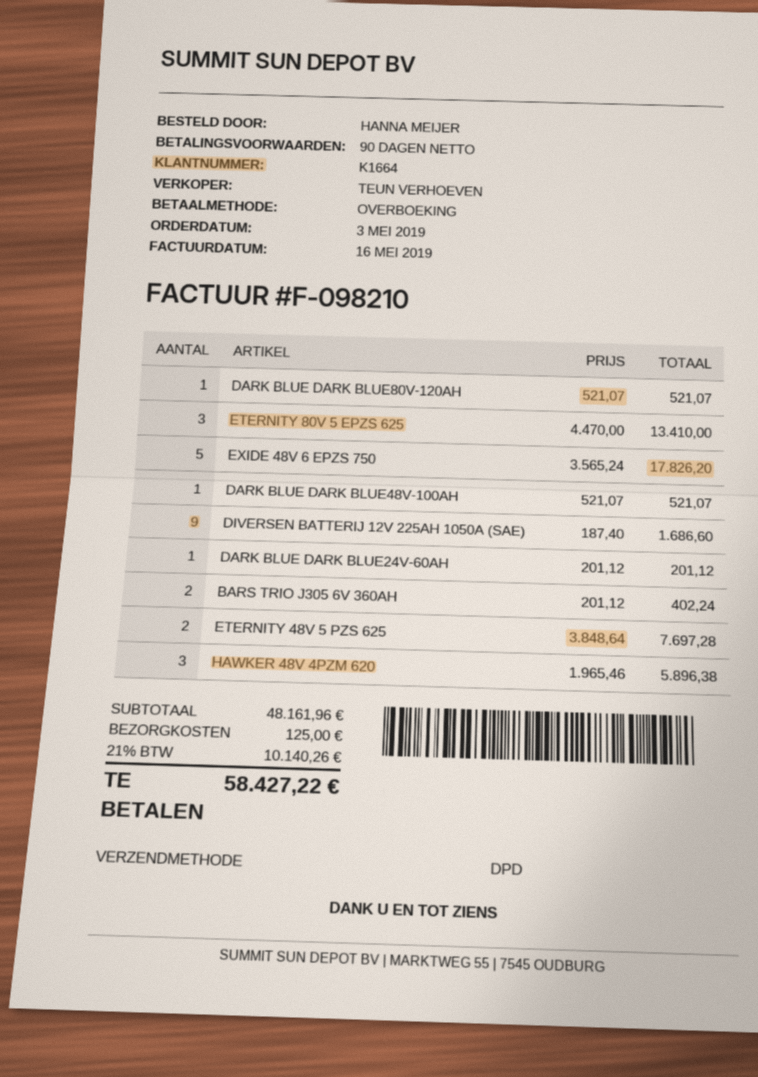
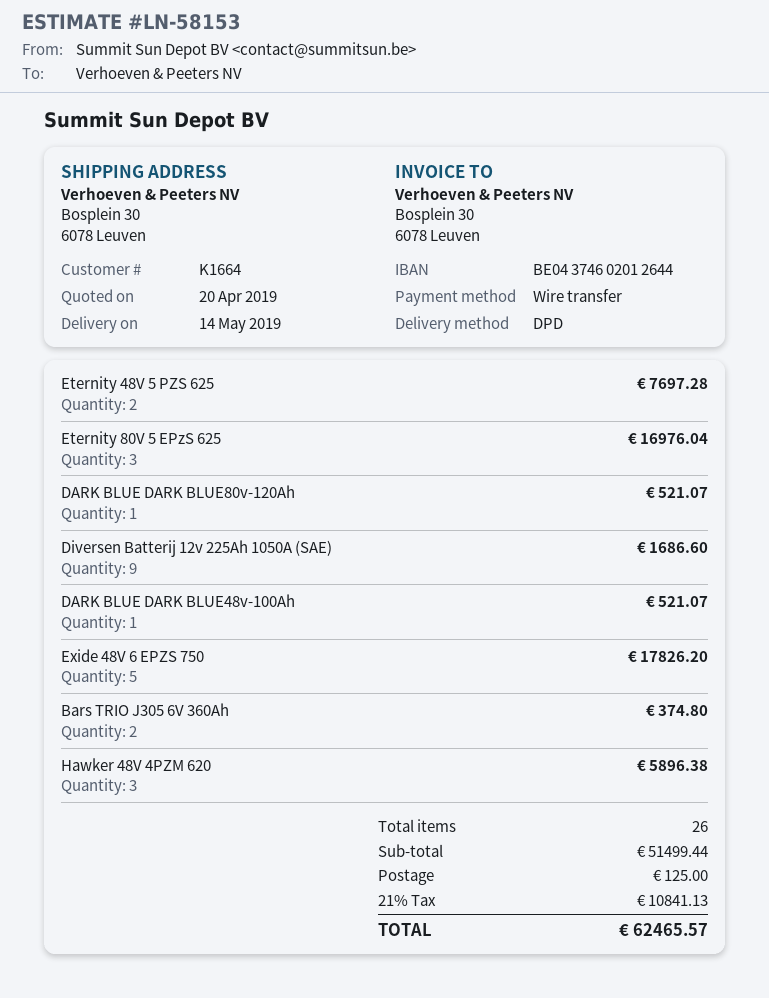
ETERNITY 80V 5 EPZS 625: 3 for 13410.00 -> 3 for 16976.04
DARK BLUE DARK BLUE24V-60AH: 1 for 201.12 -> none
BARS TRIO J305 6V 360AH: 2 for 402.24 -> 2 for 374.80
subtotal: 48161.96 -> 51499.44
tax: 21% = 10140.26 -> 21% = 10841.13
total: 58427.22 -> 62465.57

